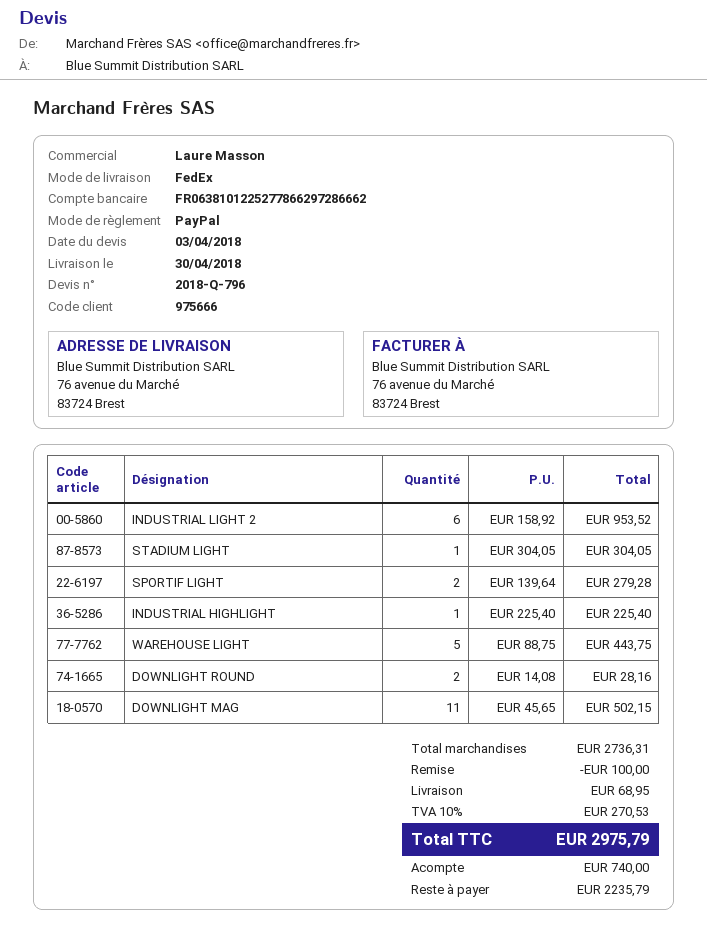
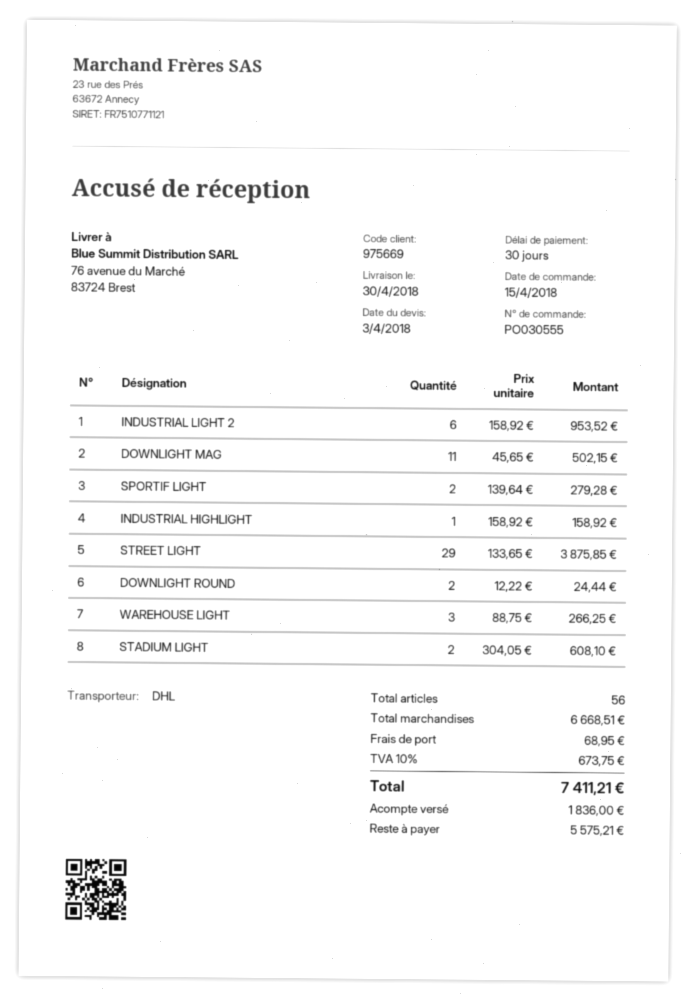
customer number: 975666 -> 975669
shipping method: FedEx -> DHL
STADIUM LIGHT: 1 x 304.05 = 304.05 -> 2 x 304.05 = 608.10
INDUSTRIAL HIGHLIGHT: 1 x 225.40 = 225.40 -> 1 x 158.92 = 158.92
WAREHOUSE LIGHT: 5 x 88.75 = 443.75 -> 3 x 88.75 = 266.25
DOWNLIGHT ROUND: 2 x 14.08 = 28.16 -> 2 x 12.22 = 24.44
STREET LIGHT: none -> 29 x 133.65 = 3875.85
subtotal: 2736.31 -> 6668.51
discount: 100.00 -> none
tax: 10% = 270.53 -> 10% = 673.75
total: 2975.79 -> 7411.21
deposit: 740.00 -> 1836.00
balance: 2235.79 -> 5575.21

